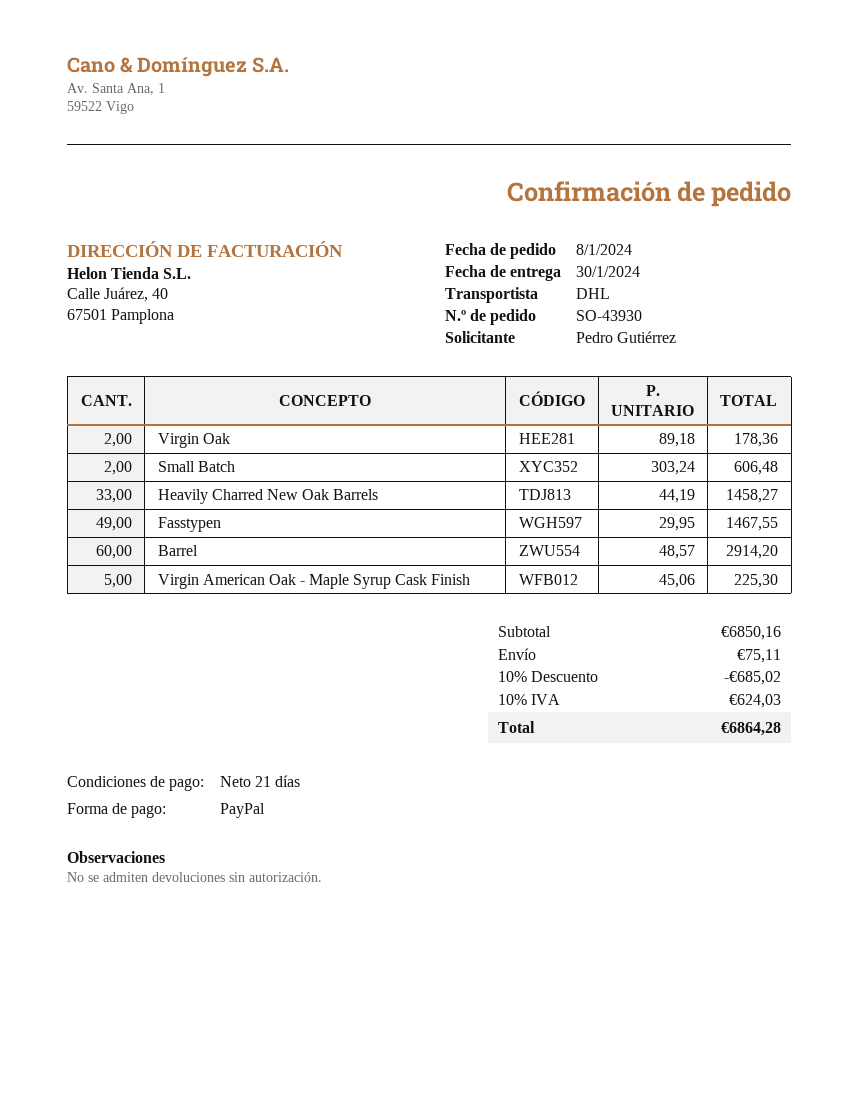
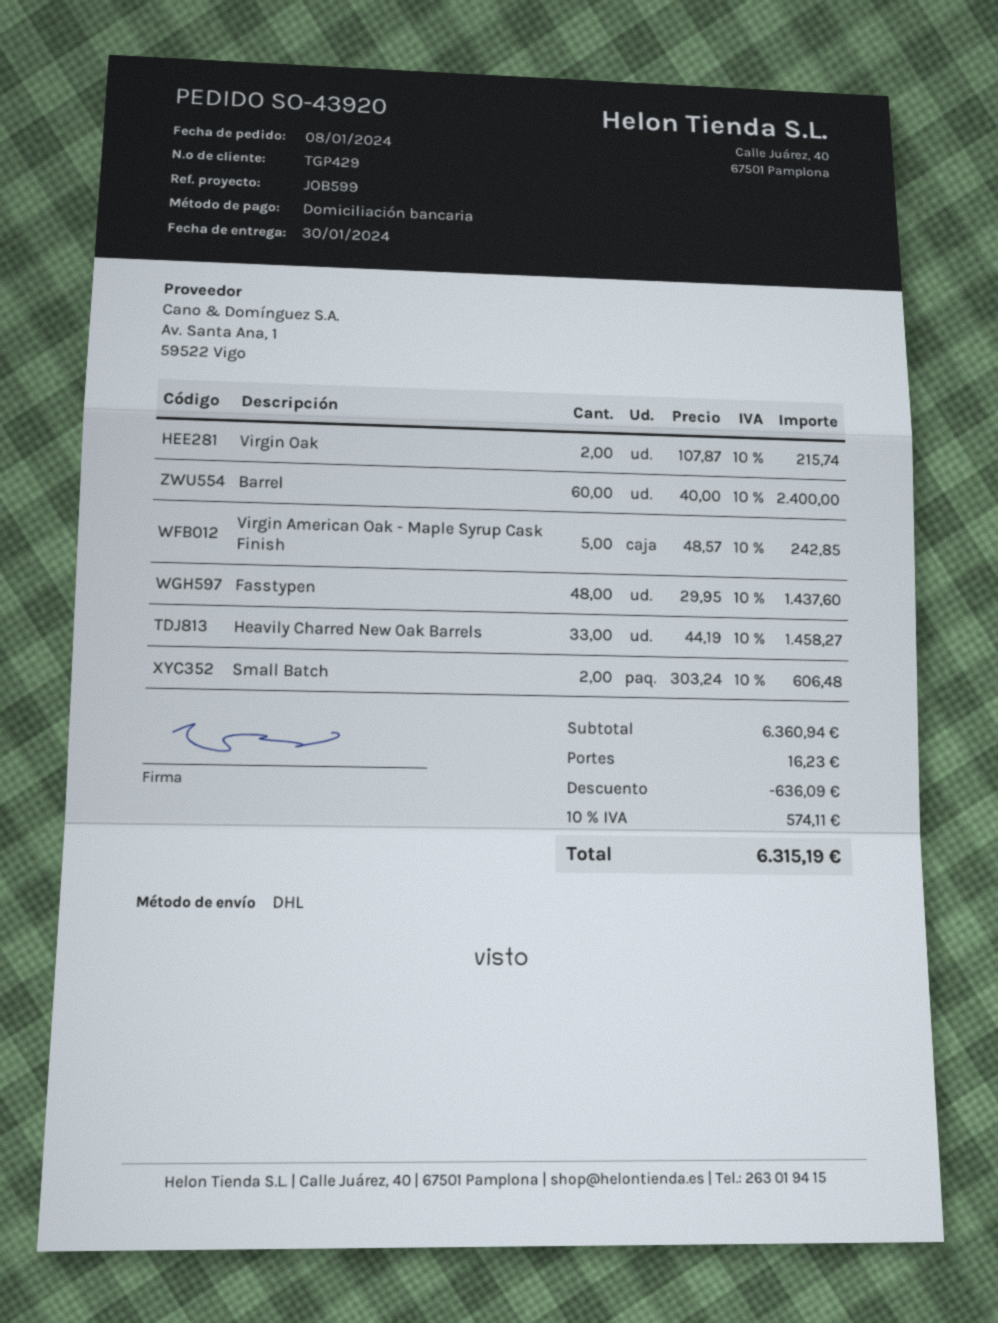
order number: SO-43930 -> SO-43920
payment method: PayPal -> direct debit
Virgin Oak: 2 x 89.18 = 178.36 -> 2 x 107.87 = 215.74
Fasstypen: 49 x 29.95 = 1467.55 -> 48 x 29.95 = 1437.60
Barrel: 60 x 48.57 = 2914.20 -> 60 x 40.00 = 2400.00
Virgin American Oak - Maple Syrup Cask Finish: 5 x 45.06 = 225.30 -> 5 x 48.57 = 242.85
subtotal: 6850.16 -> 6360.94
discount: 685.02 -> 636.09
shipping: 75.11 -> 16.23
tax: 10% = 624.03 -> 10% = 574.11
total: 6864.28 -> 6315.19

